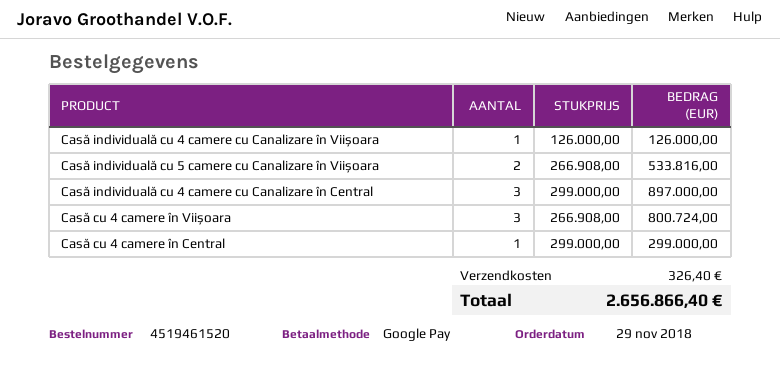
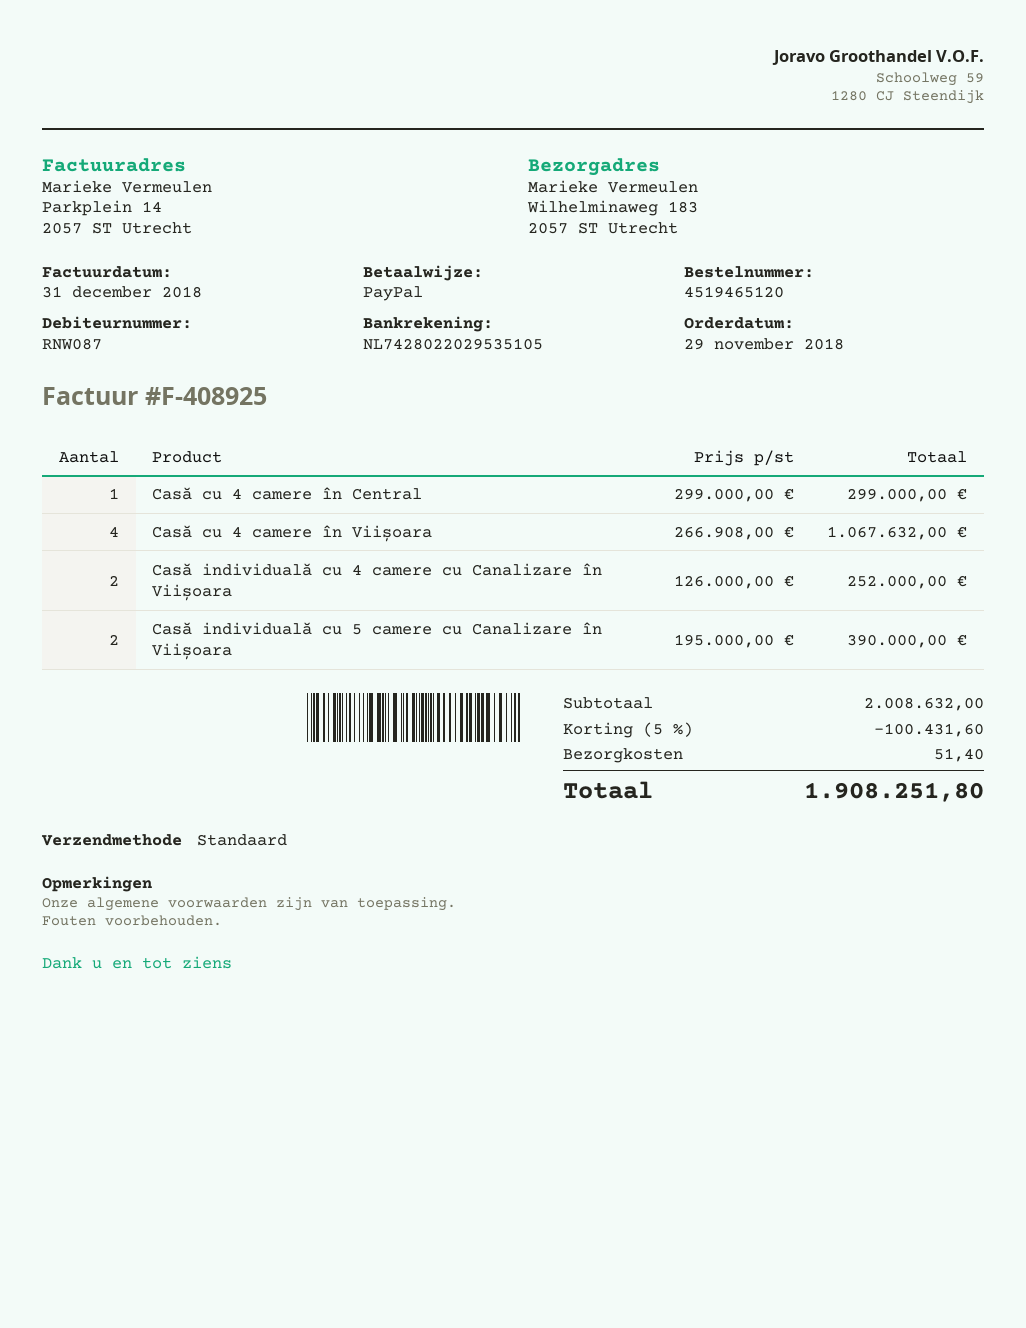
order number: 4519461520 -> 4519465120
payment method: Google Pay -> PayPal
Casă individuală cu 4 camere cu Canalizare în Viișoara: 1 x 126000.00 = 126000.00 -> 2 x 126000.00 = 252000.00
Casă individuală cu 5 camere cu Canalizare în Viișoara: 2 x 266908.00 = 533816.00 -> 2 x 195000.00 = 390000.00
Casă individuală cu 4 camere cu Canalizare în Central: 3 x 299000.00 = 897000.00 -> none
Casă cu 4 camere în Viișoara: 3 x 266908.00 = 800724.00 -> 4 x 266908.00 = 1067632.00
discount: none -> 5% = 100431.60
shipping: 326.40 -> 51.40
total: 2656866.40 -> 1908251.80

